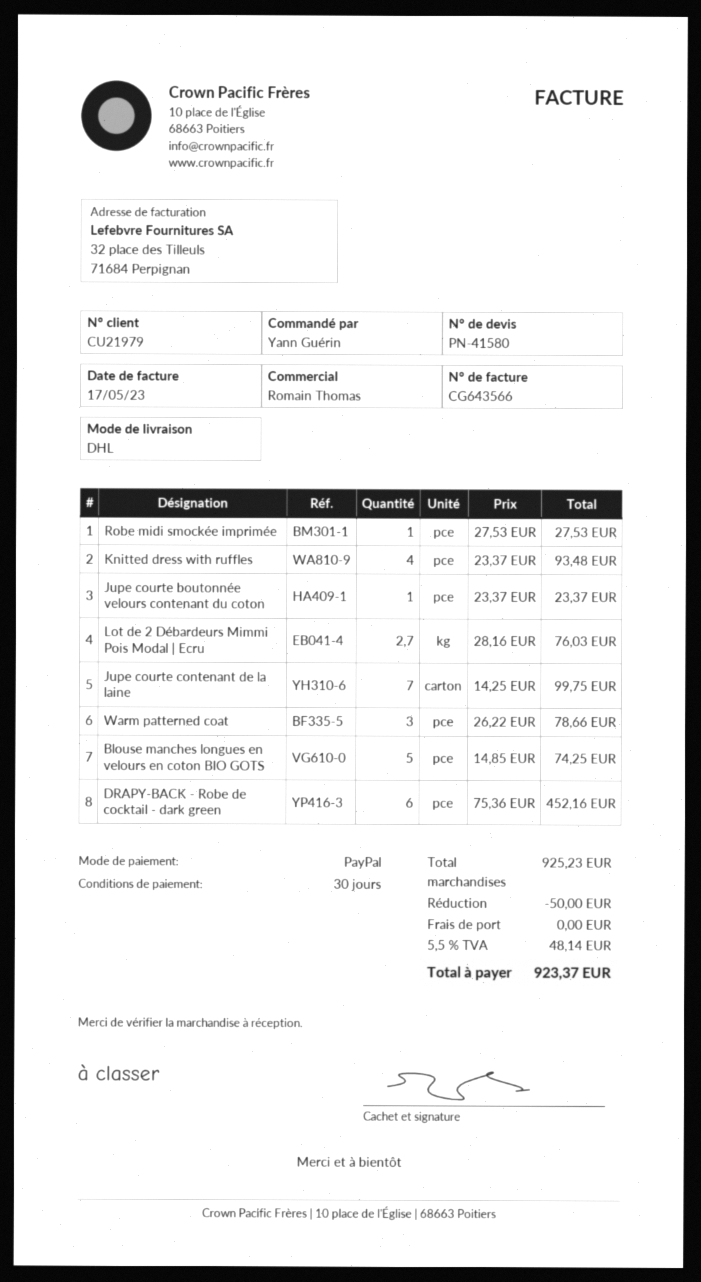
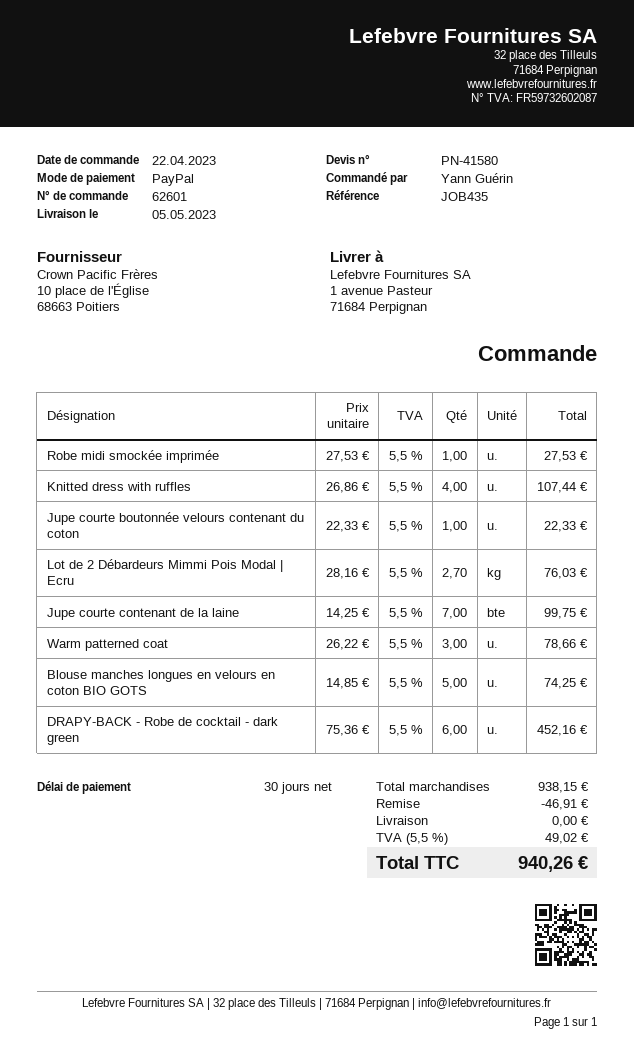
Knitted dress with ruffles: 4 x 23.37 = 93.48 -> 4 x 26.86 = 107.44
Jupe courte boutonnée velours contenant du coton: 1 x 23.37 = 23.37 -> 1 x 22.33 = 22.33
subtotal: 925.23 -> 938.15
discount: 50.00 -> 46.91
tax: 5.5% = 48.14 -> 5.5% = 49.02
total: 923.37 -> 940.26

